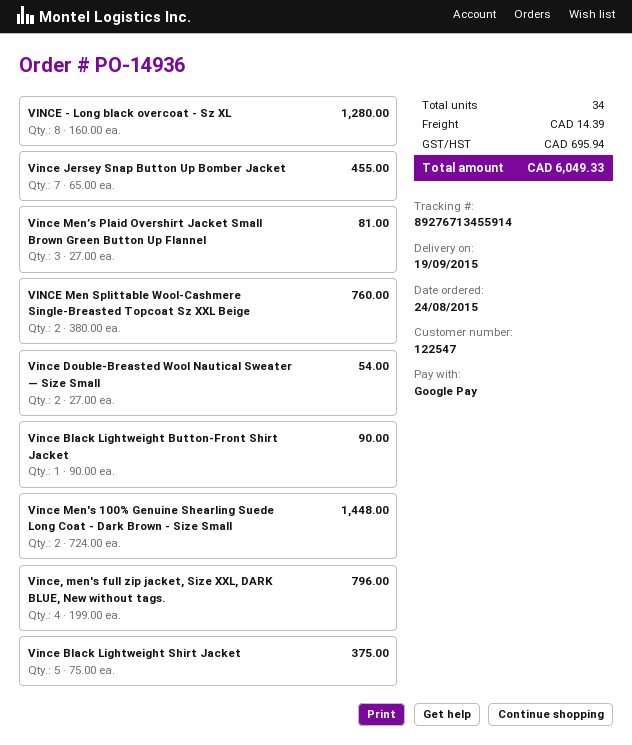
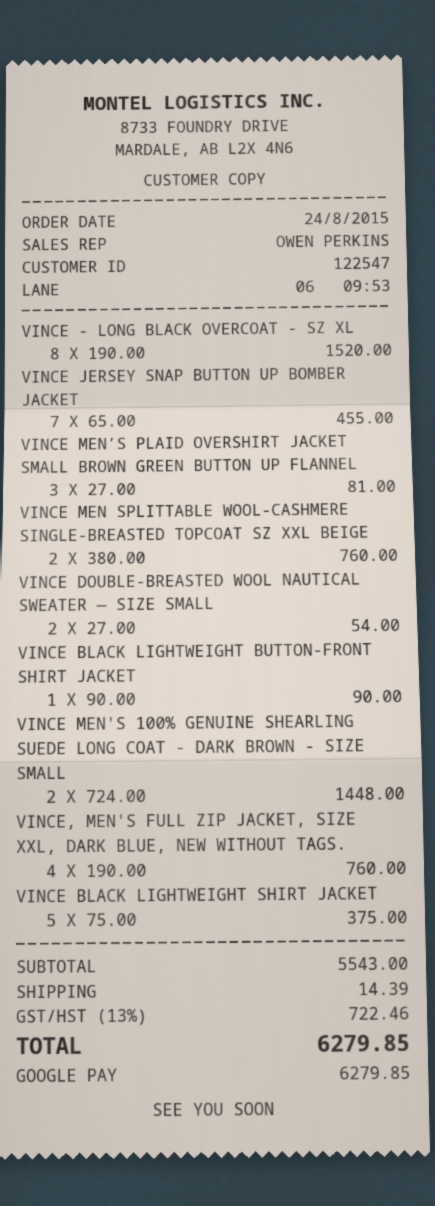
VINCE - Long black overcoat - Sz XL: 8 x 160.00 = 1280.00 -> 8 x 190.00 = 1520.00
Vince, men's full zip jacket, Size XXL, DARK BLUE, New without tags.: 4 x 199.00 = 796.00 -> 4 x 190.00 = 760.00
tax: 695.94 -> 722.46
total: 6049.33 -> 6279.85

